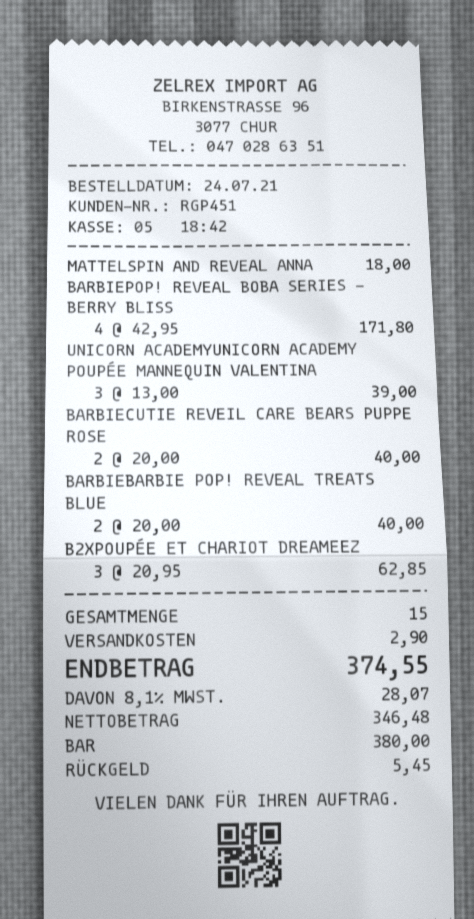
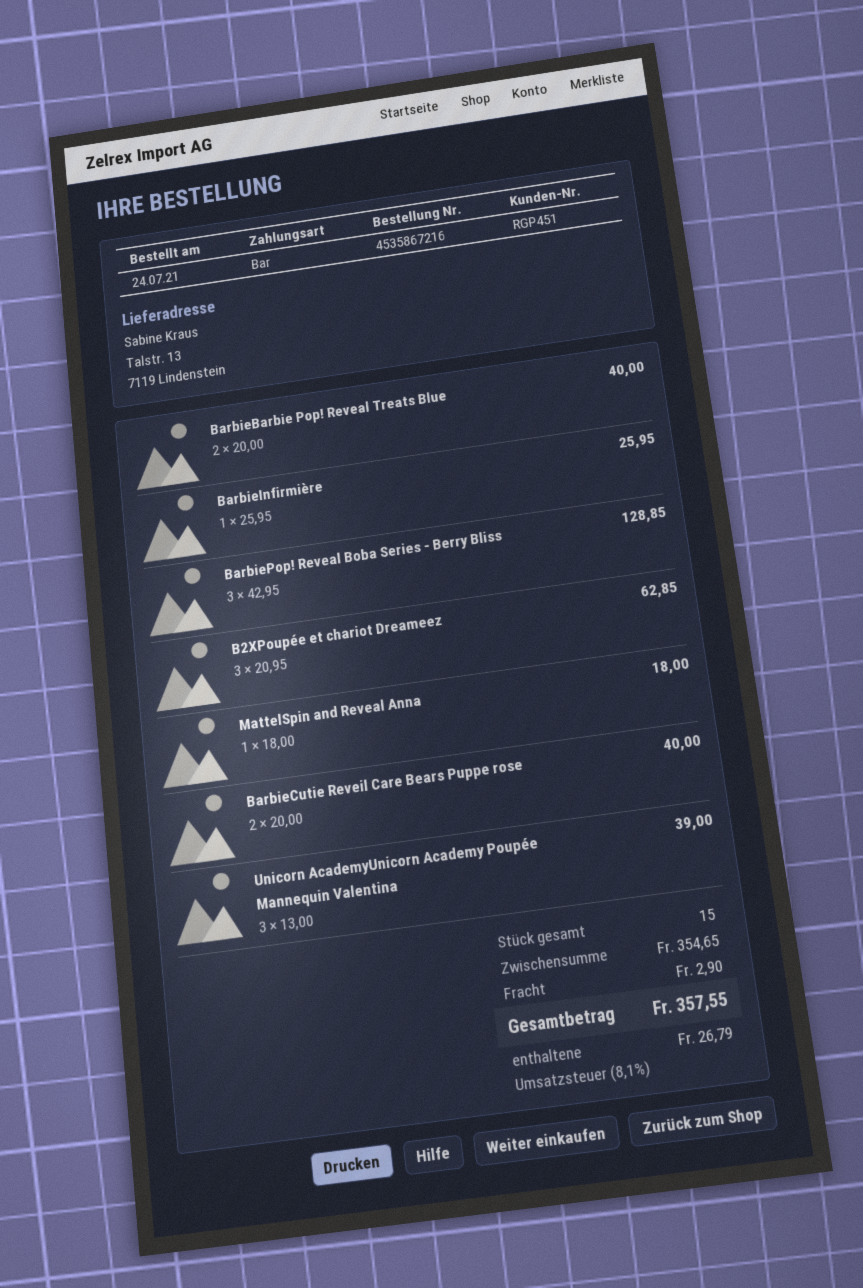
BARBIEPOP! REVEAL BOBA SERIES - BERRY BLISS: 4 x 42.95 = 171.80 -> 3 x 42.95 = 128.85
BarbieInfirmière: none -> 1 x 25.95 = 25.95
tax: 8.1% = 28.07 -> 8.1% = 26.79
total: 374.55 -> 357.55

